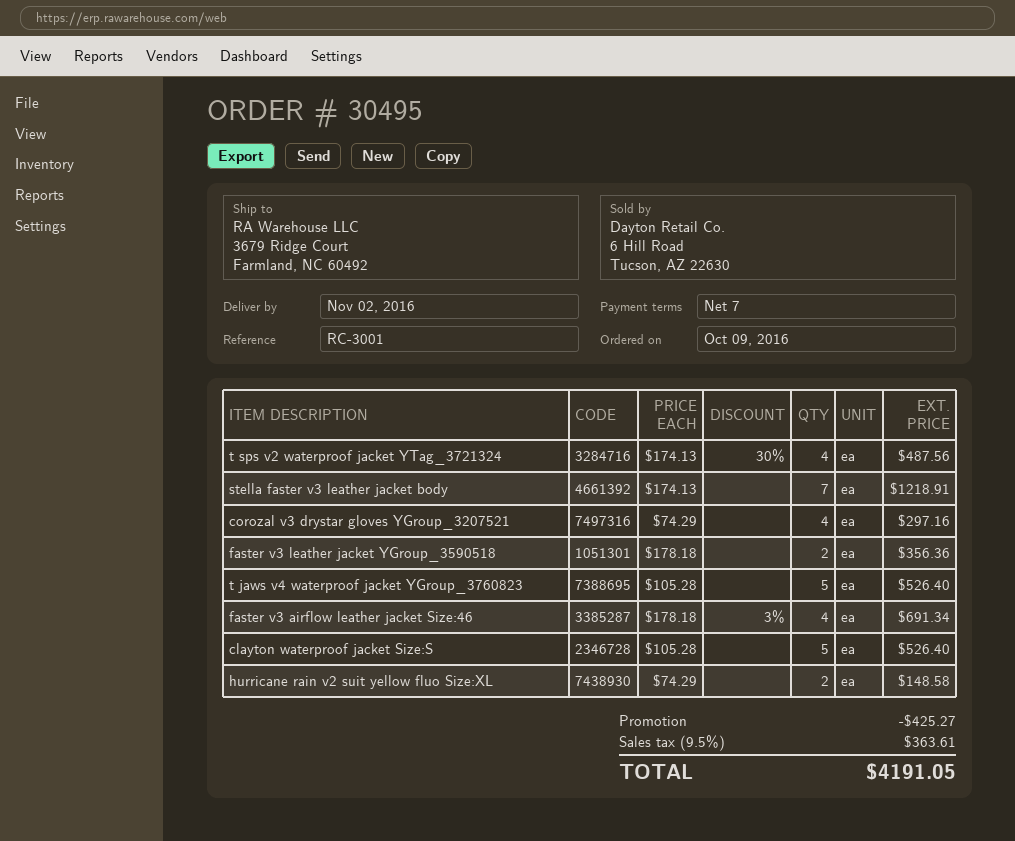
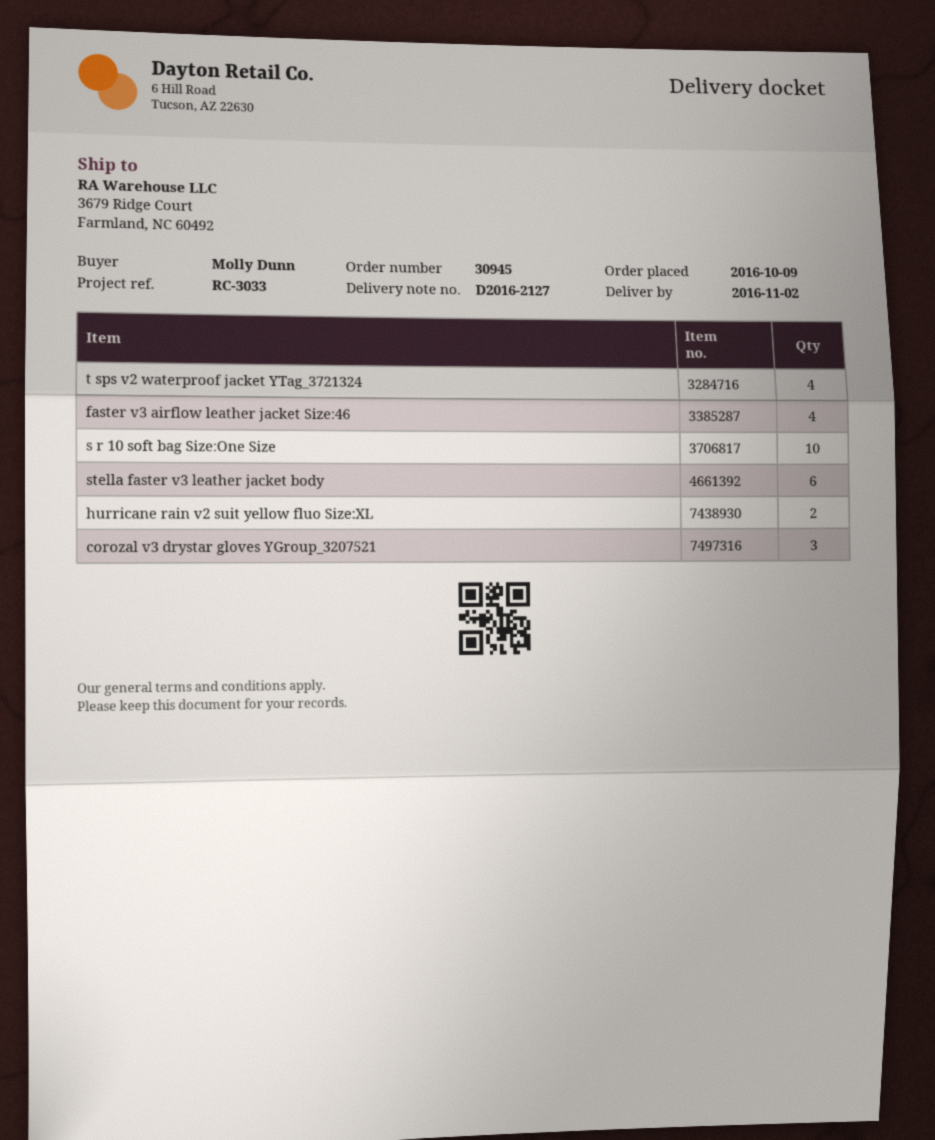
order number: 30495 -> 30945
reference: RC-3001 -> RC-3033
stella faster v3 leather jacket body: 7 -> 6
corozal v3 drystar gloves YGroup_3207521: 4 -> 3
faster v3 leather jacket YGroup_3590518: 2 -> none
t jaws v4 waterproof jacket YGroup_3760823: 5 -> none
clayton waterproof jacket Size:S: 5 -> none
s r 10 soft bag Size:One Size: none -> 10

